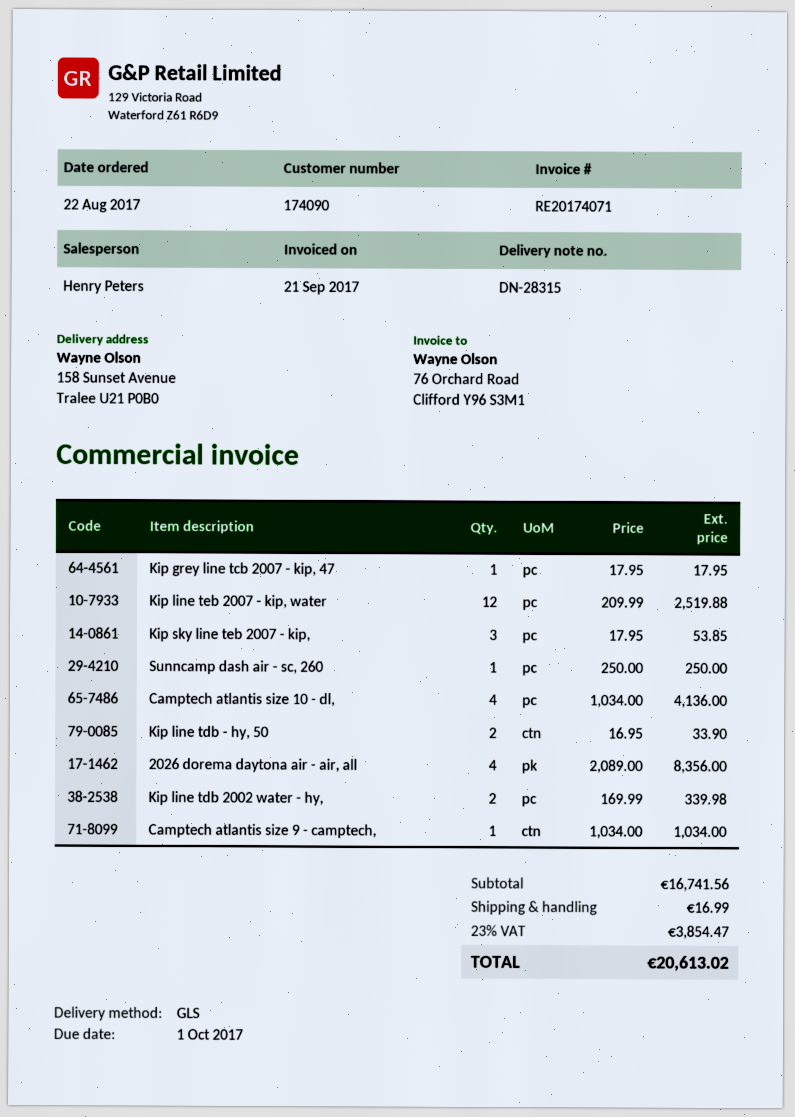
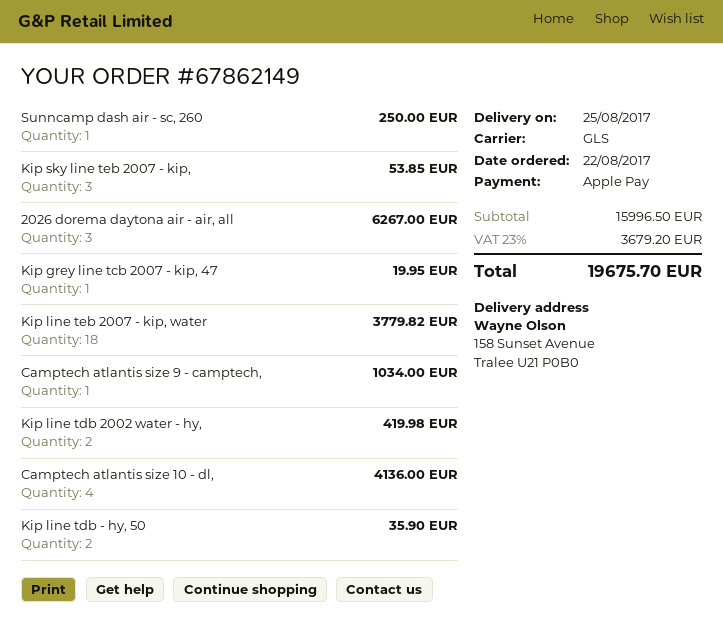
Kip grey line tcb 2007 - kip, 47: 1 for 17.95 -> 1 for 19.95
Kip line teb 2007 - kip, water: 12 for 2519.88 -> 18 for 3779.82
Kip line tdb - hy, 50: 2 for 33.90 -> 2 for 35.90
2026 dorema daytona air - air, all: 4 for 8356.00 -> 3 for 6267.00
Kip line tdb 2002 water - hy,: 2 for 339.98 -> 2 for 419.98
subtotal: 16741.56 -> 15996.50
shipping: 16.99 -> none
tax: 23% = 3854.47 -> 23% = 3679.20
total: 20613.02 -> 19675.70

